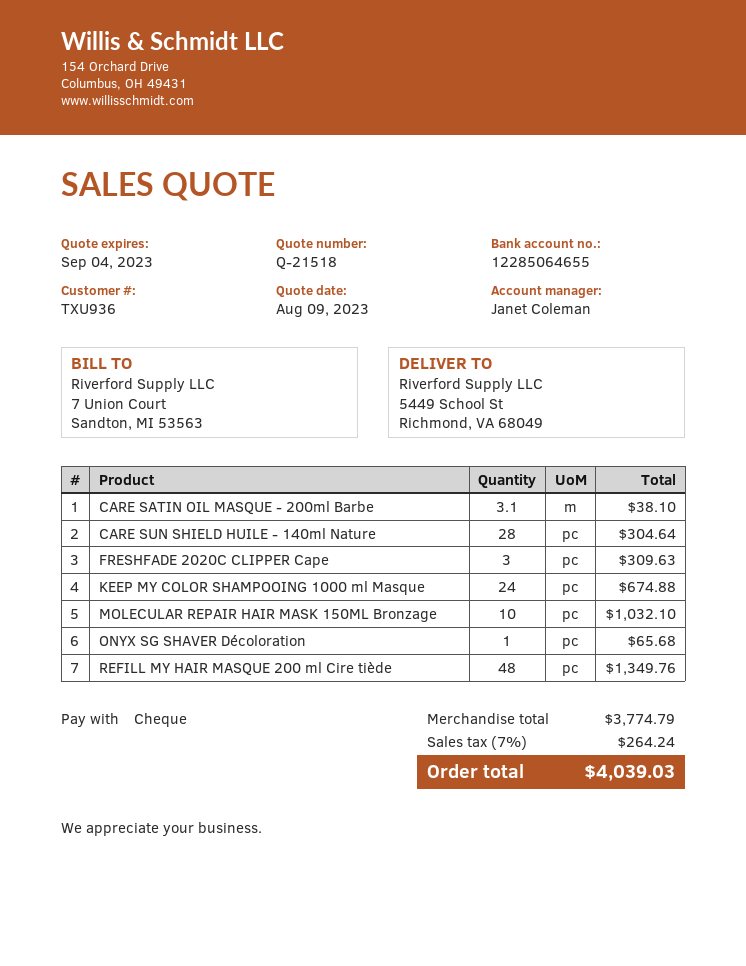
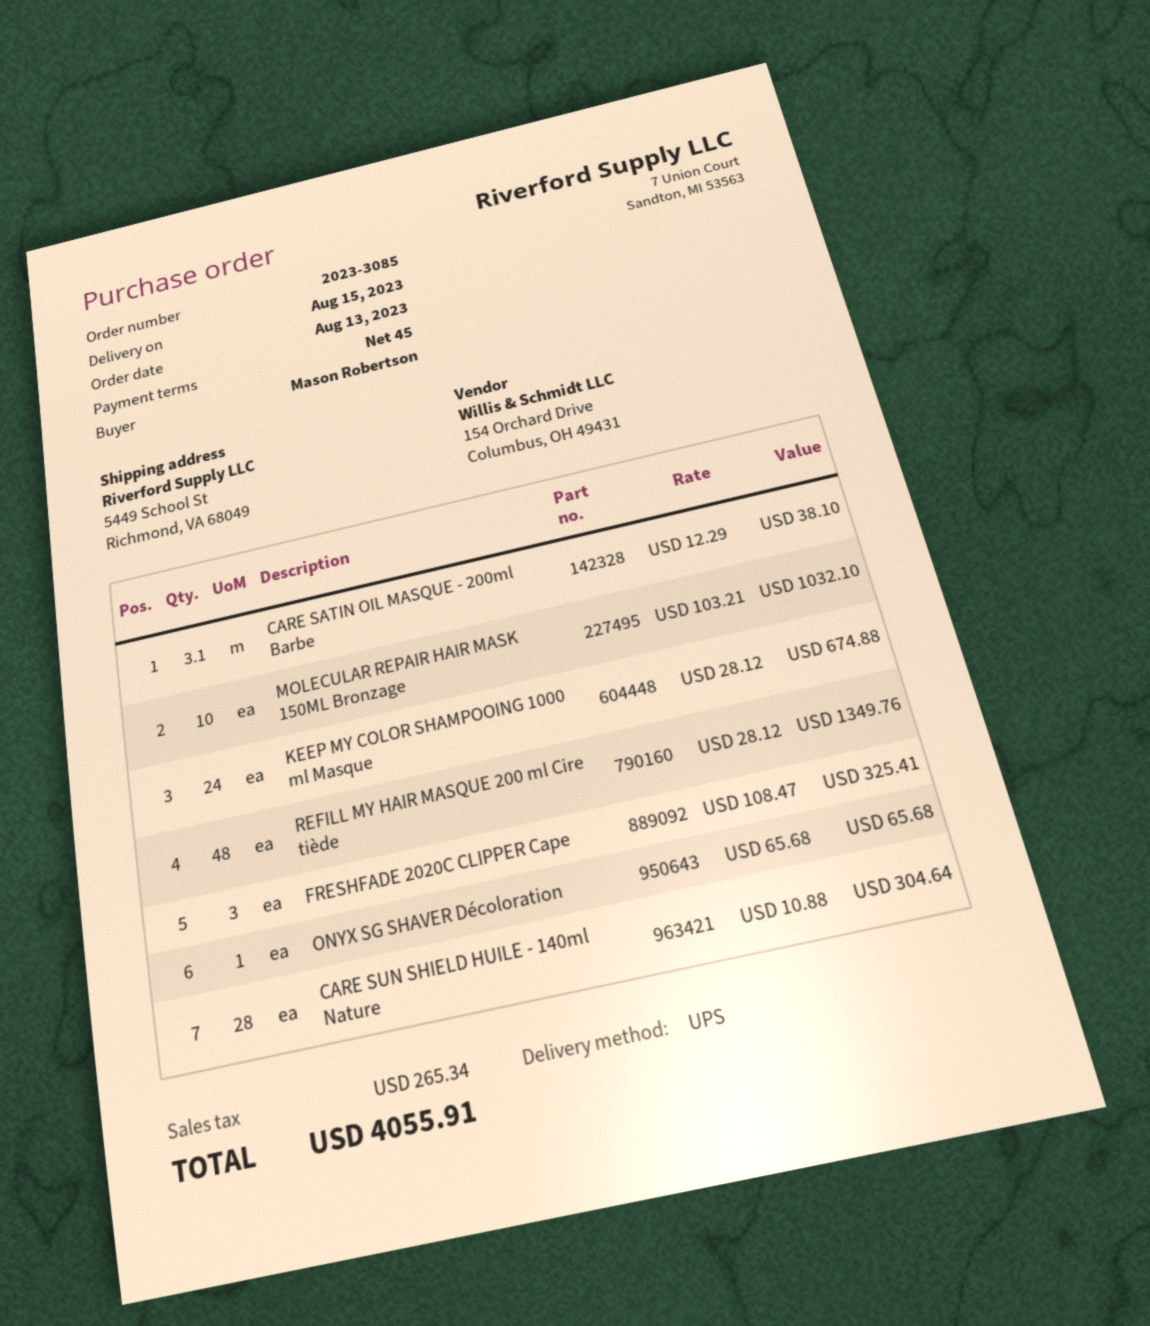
FRESHFADE 2020C CLIPPER Cape: 3 for 309.63 -> 3 for 325.41
tax: 264.24 -> 265.34
total: 4039.03 -> 4055.91

